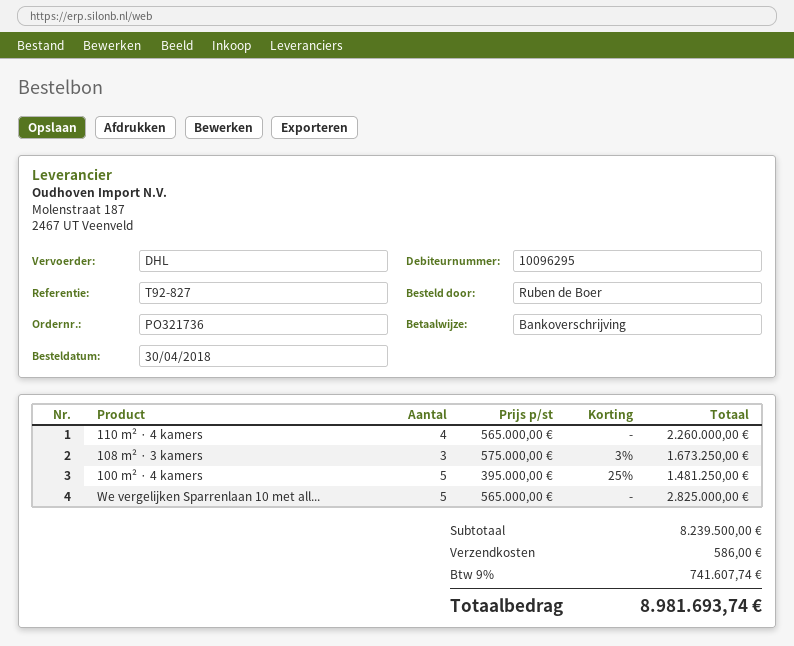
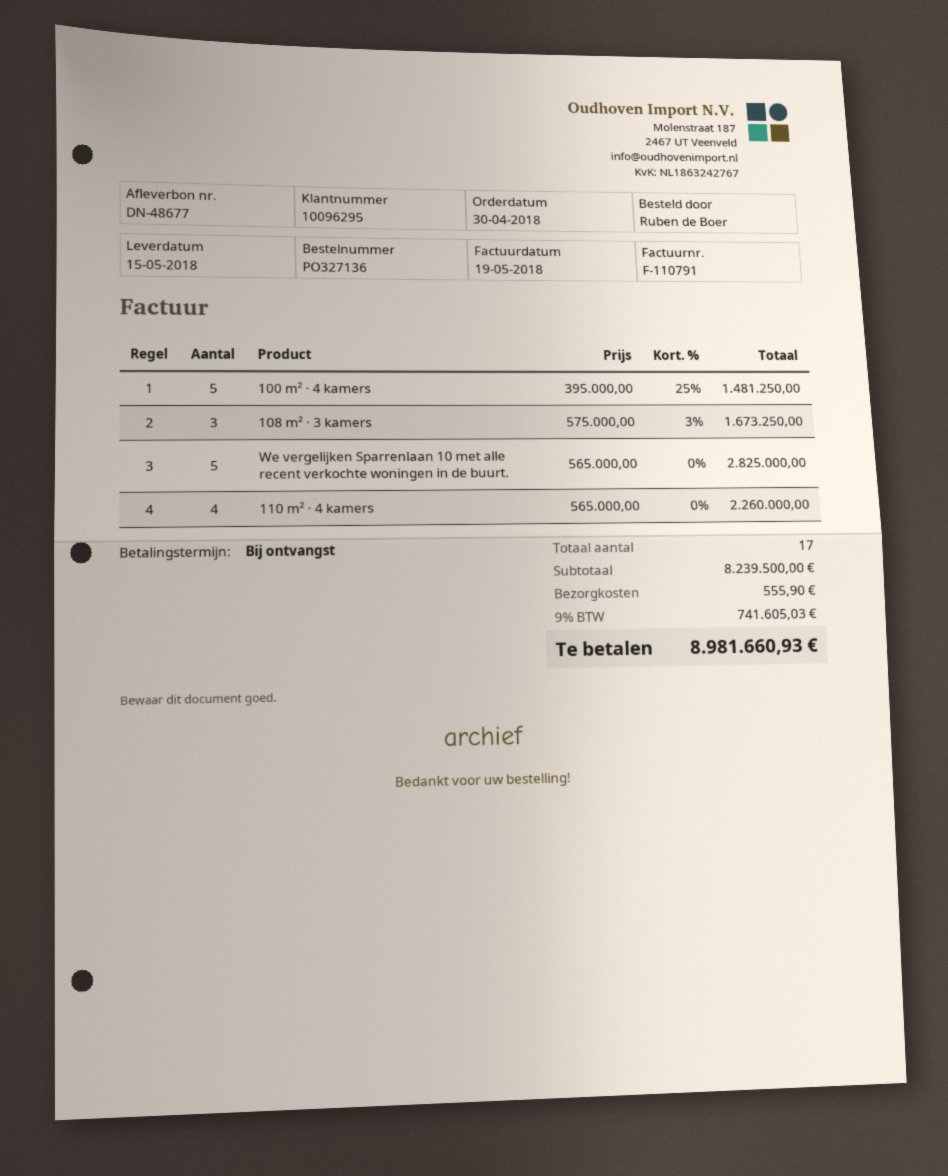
order number: PO321736 -> PO327136
shipping: 586.00 -> 555.90
tax: 9% = 741607.74 -> 9% = 741605.03
total: 8981693.74 -> 8981660.93

